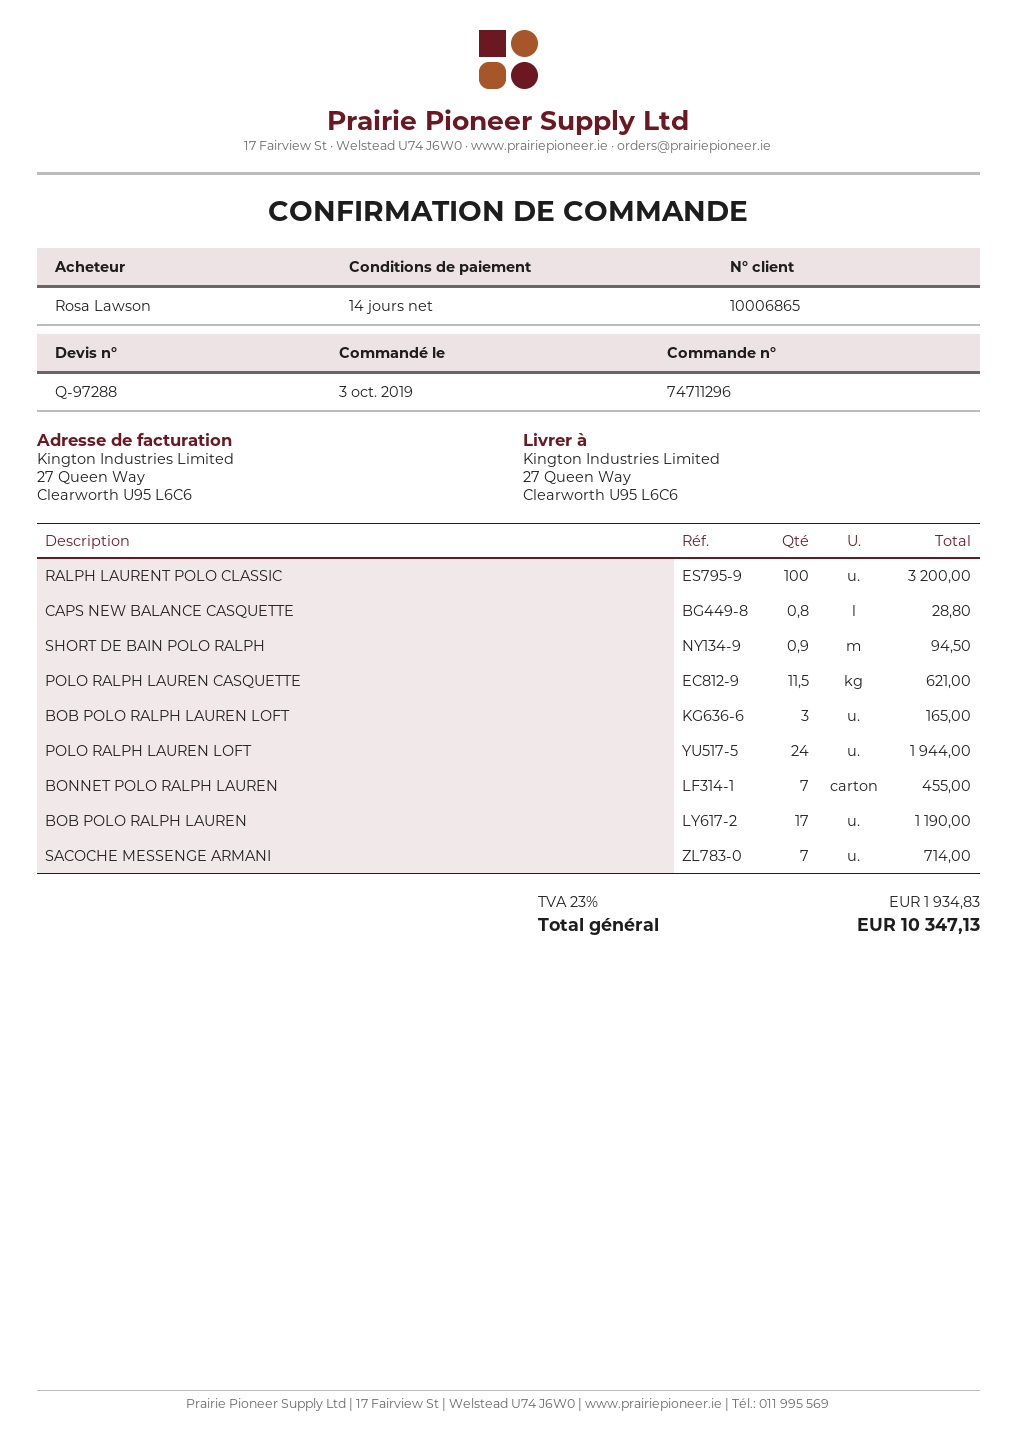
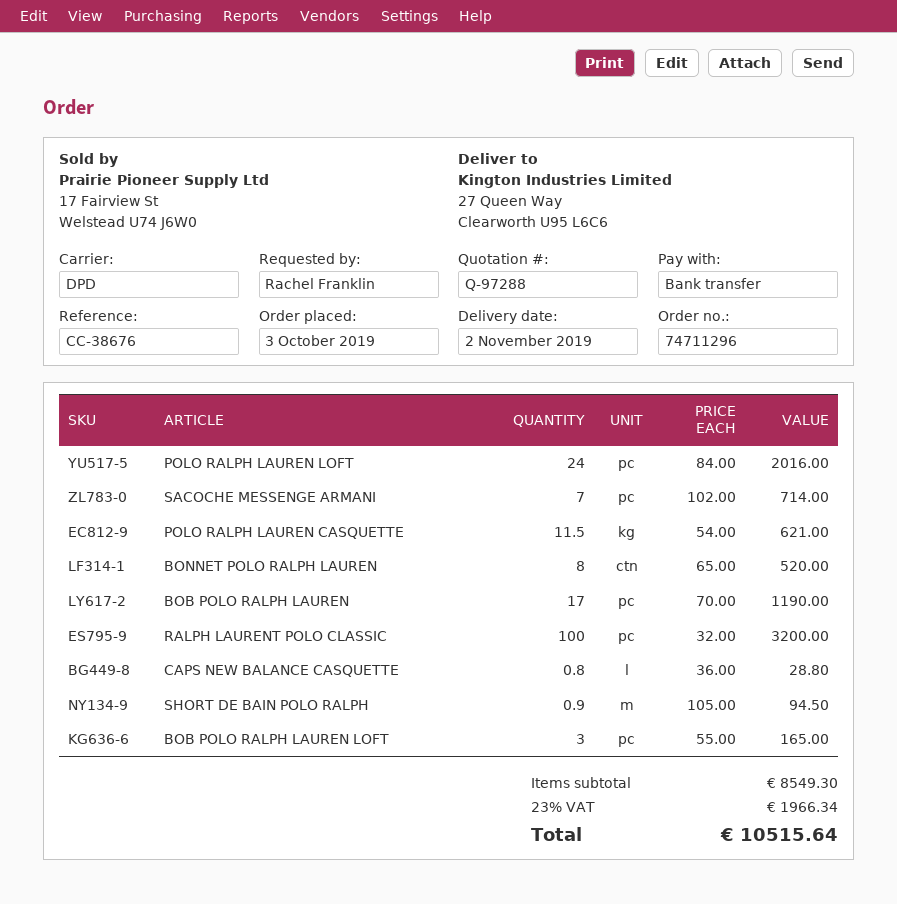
ordered by: Rosa Lawson -> Rachel Franklin
POLO RALPH LAUREN LOFT: 24 for 1944.00 -> 24 for 2016.00
BONNET POLO RALPH LAUREN: 7 for 455.00 -> 8 for 520.00
tax: 23% = 1934.83 -> 23% = 1966.34
total: 10347.13 -> 10515.64

